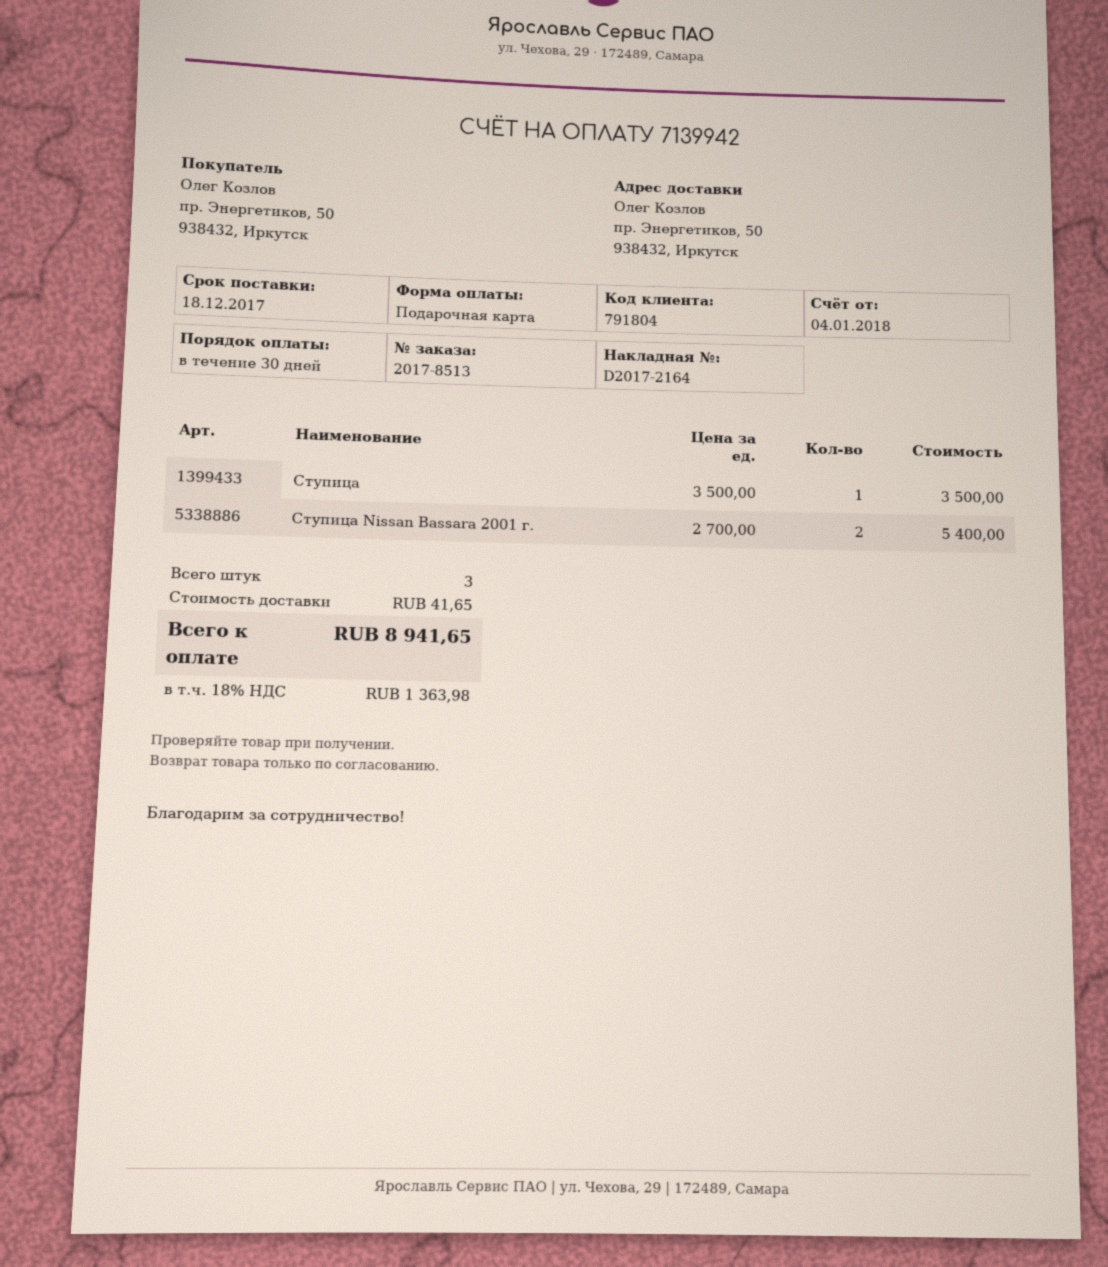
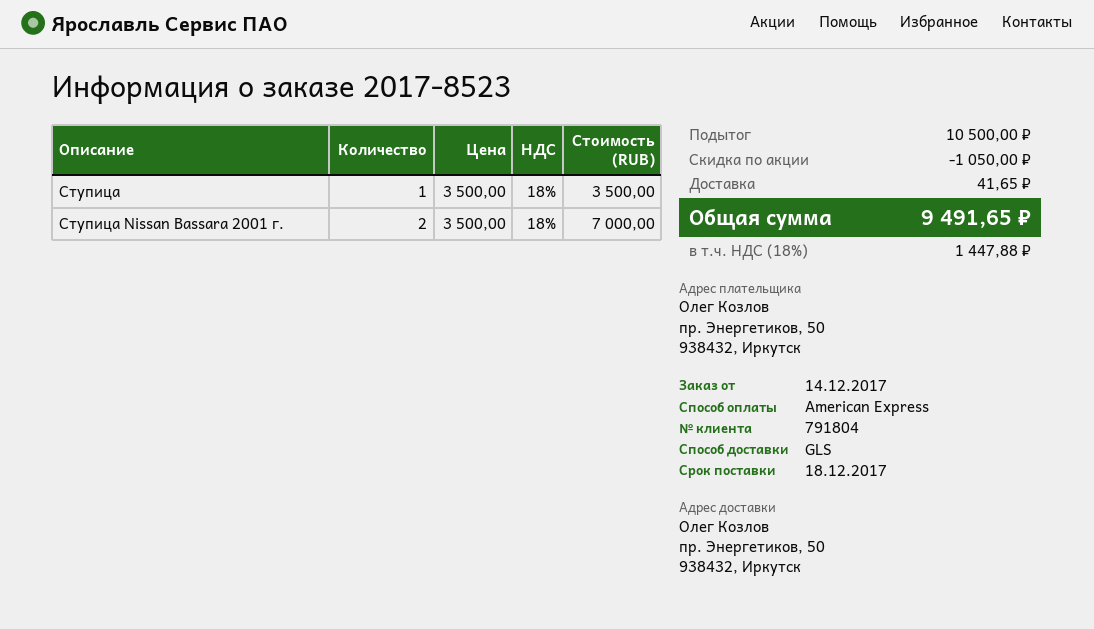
order number: 2017-8513 -> 2017-8523
payment method: gift card -> American Express
Ступица Nissan Bassara 2001 г.: 2 x 2700.00 = 5400.00 -> 2 x 3500.00 = 7000.00
discount: none -> 1050.00
tax: 18% = 1363.98 -> 18% = 1447.88
total: 8941.65 -> 9491.65

